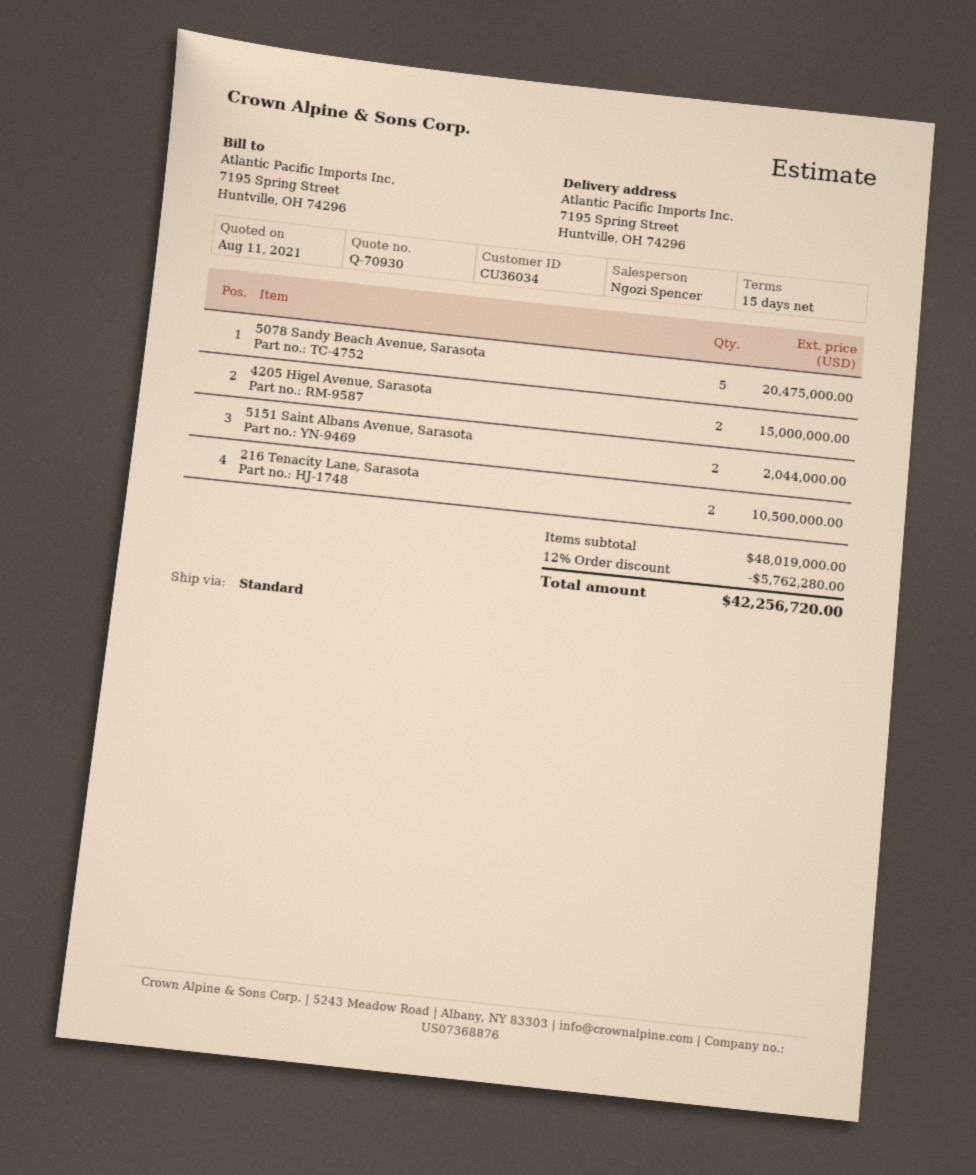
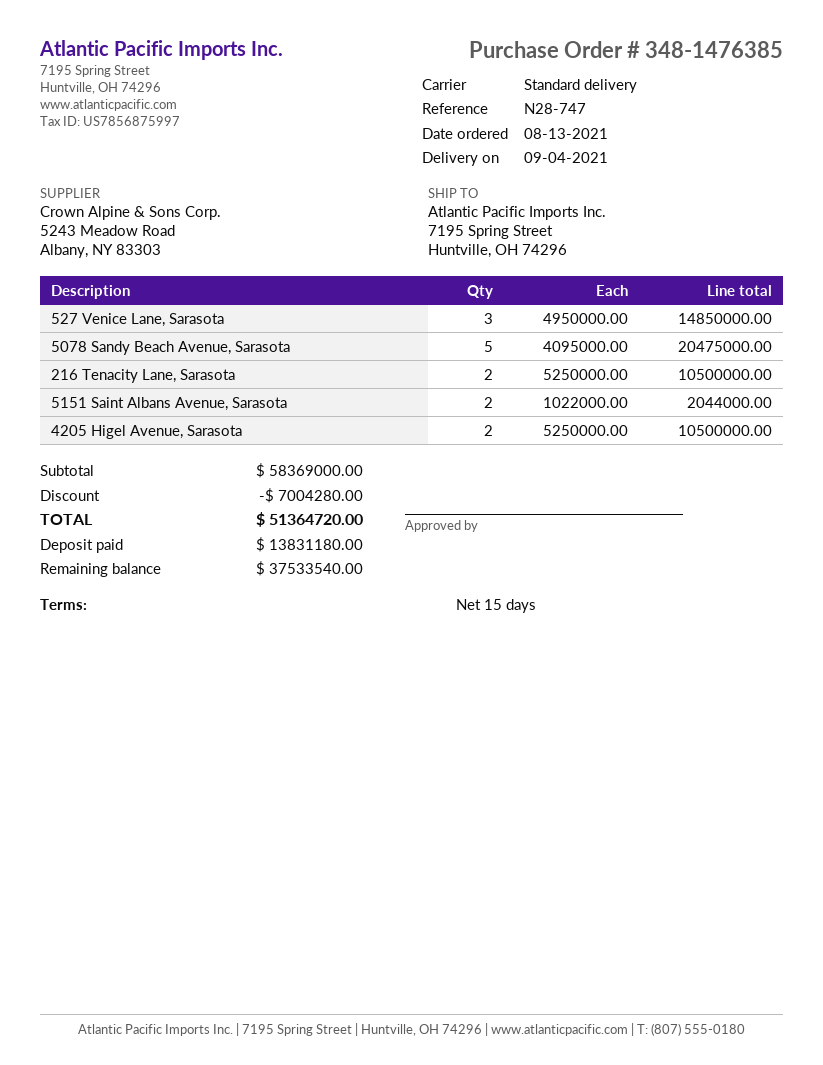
4205 Higel Avenue, Sarasota: 2 for 15000000.00 -> 2 for 10500000.00
527 Venice Lane, Sarasota: none -> 3 for 14850000.00
subtotal: 48019000.00 -> 58369000.00
discount: 5762280.00 -> 7004280.00
total: 42256720.00 -> 51364720.00

